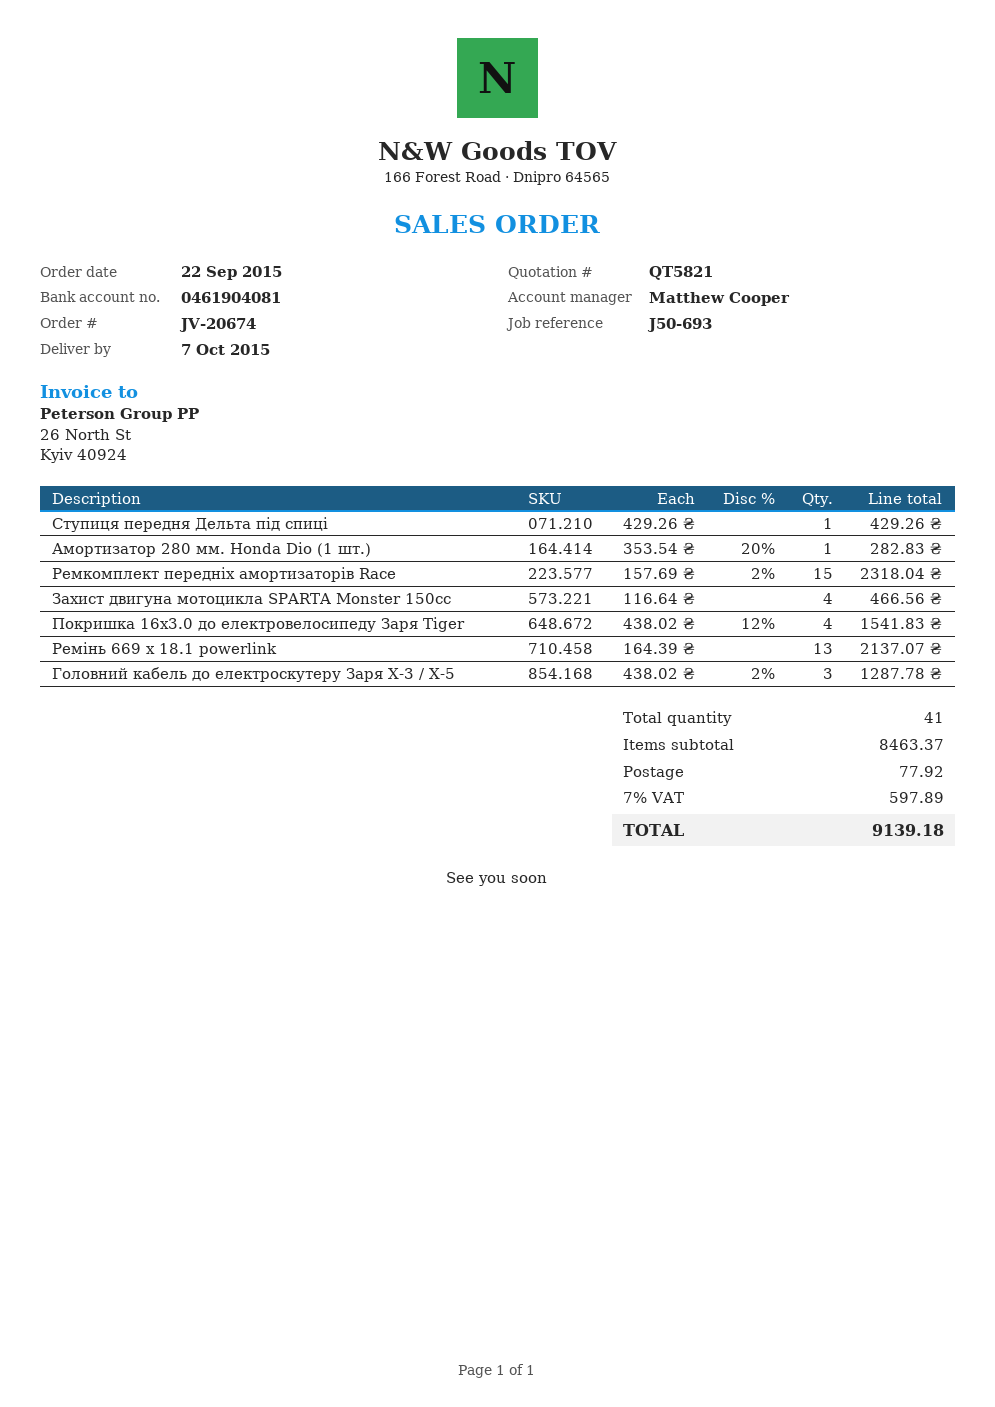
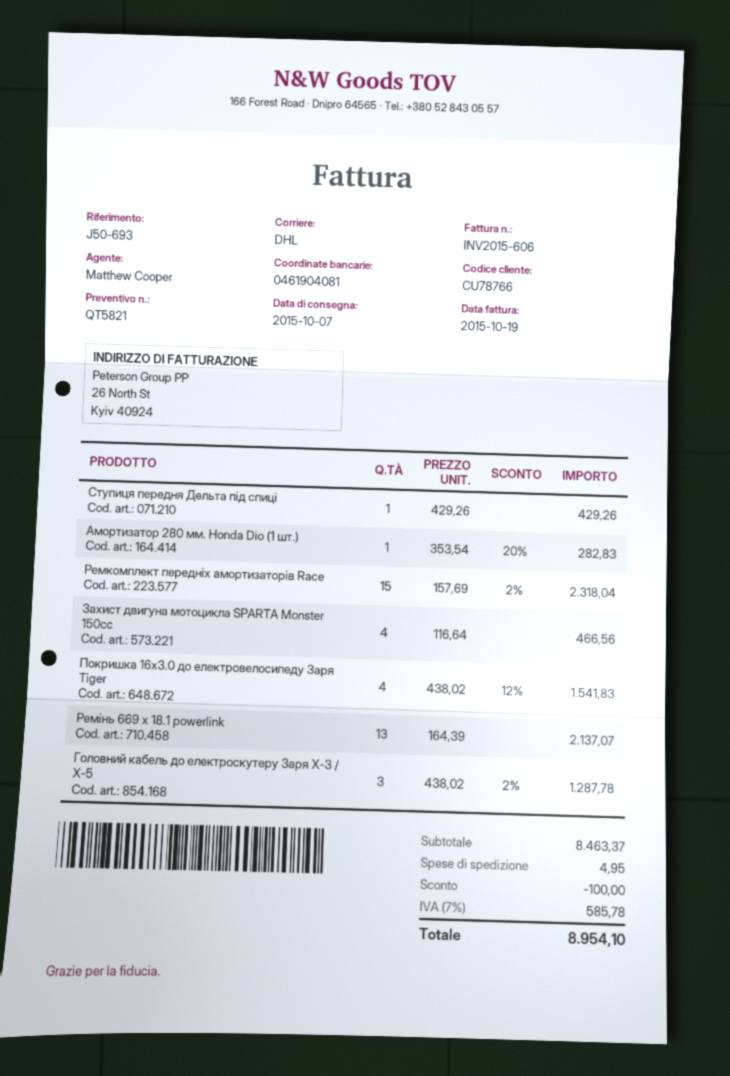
discount: none -> 100.00
shipping: 77.92 -> 4.95
tax: 7% = 597.89 -> 7% = 585.78
total: 9139.18 -> 8954.10

